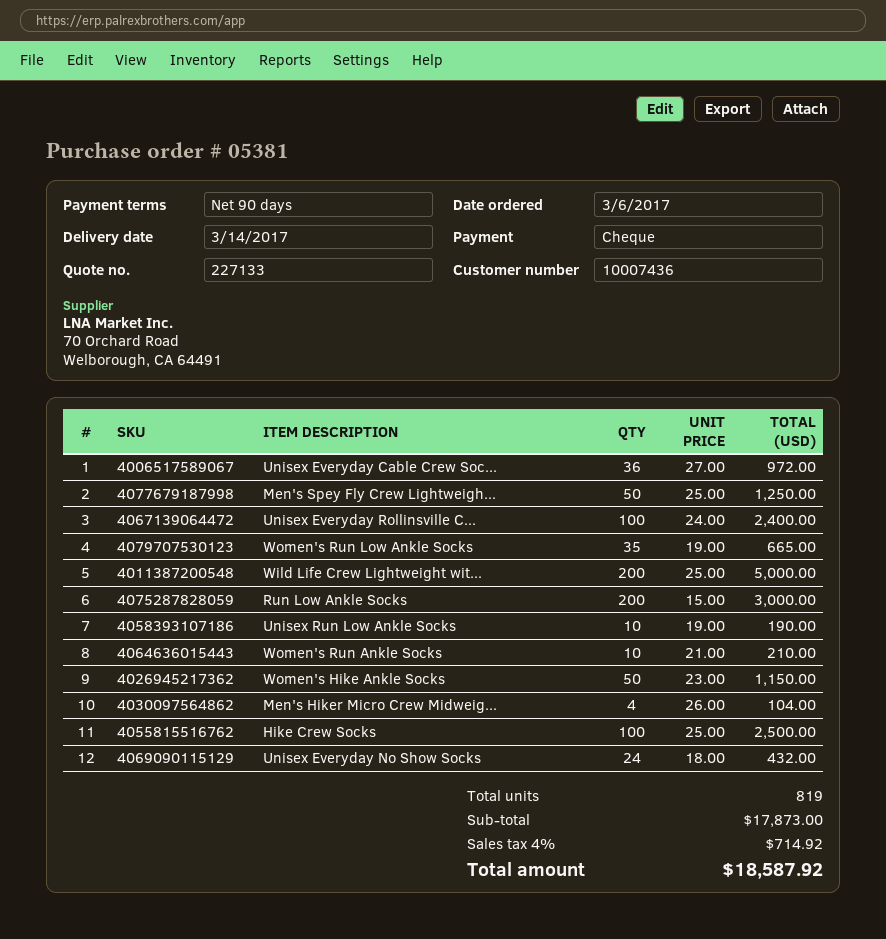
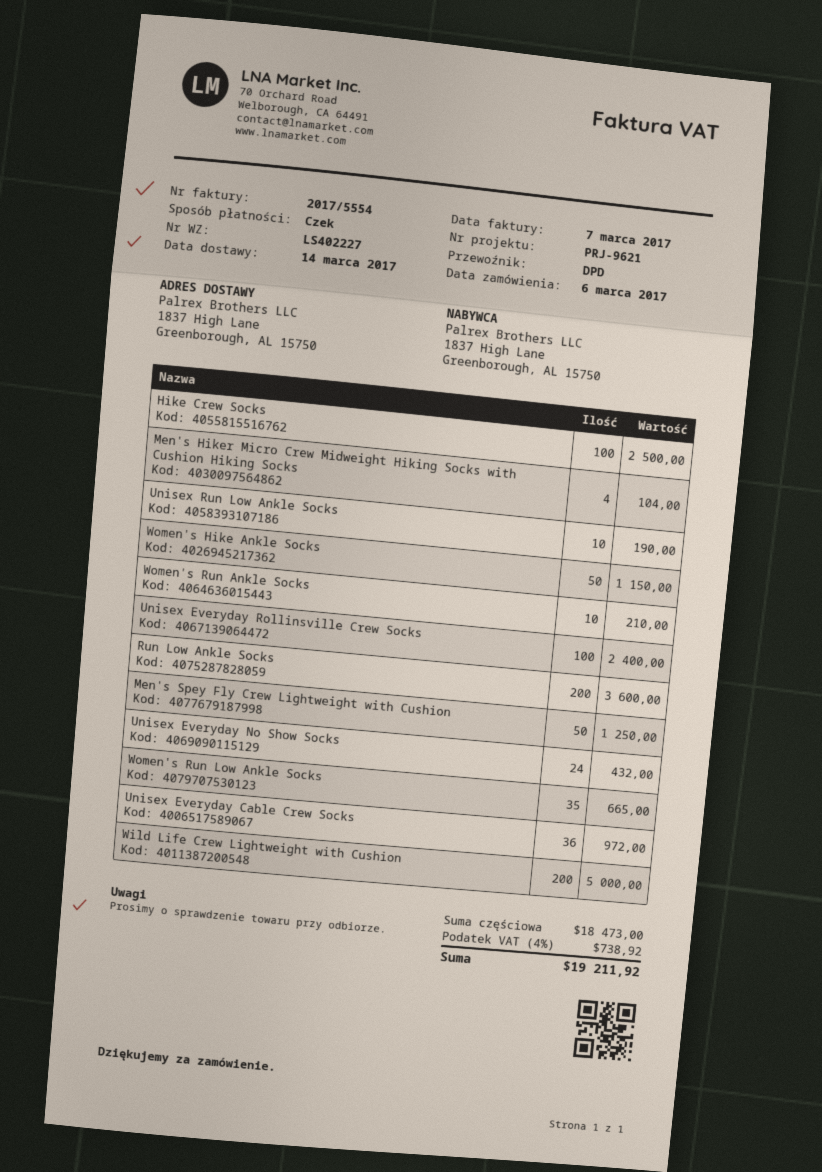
Run Low Ankle Socks: 200 for 3000.00 -> 200 for 3600.00
subtotal: 17873.00 -> 18473.00
tax: 4% = 714.92 -> 4% = 738.92
total: 18587.92 -> 19211.92

